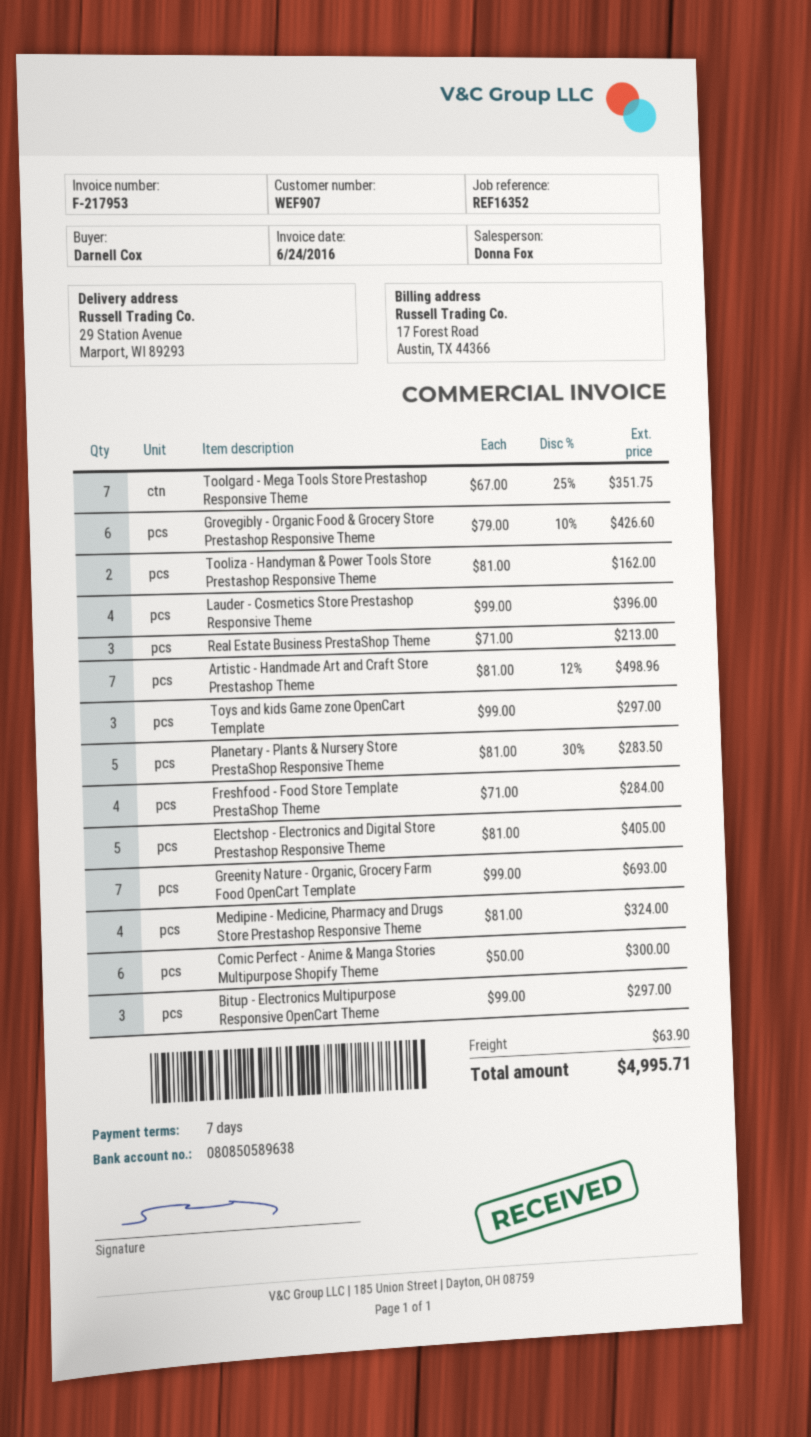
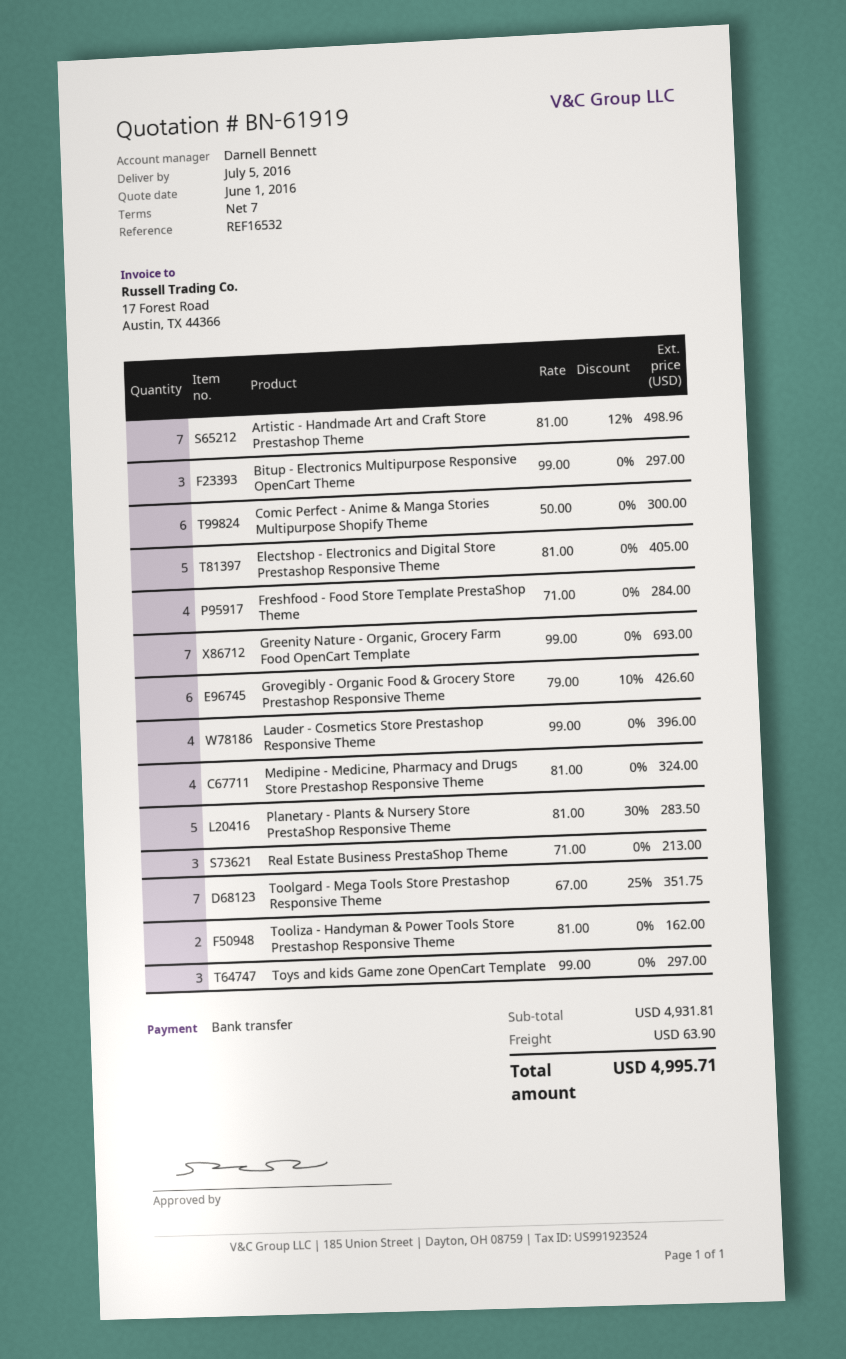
reference: REF16352 -> REF16532
sales rep: Donna Fox -> Darnell Bennett

